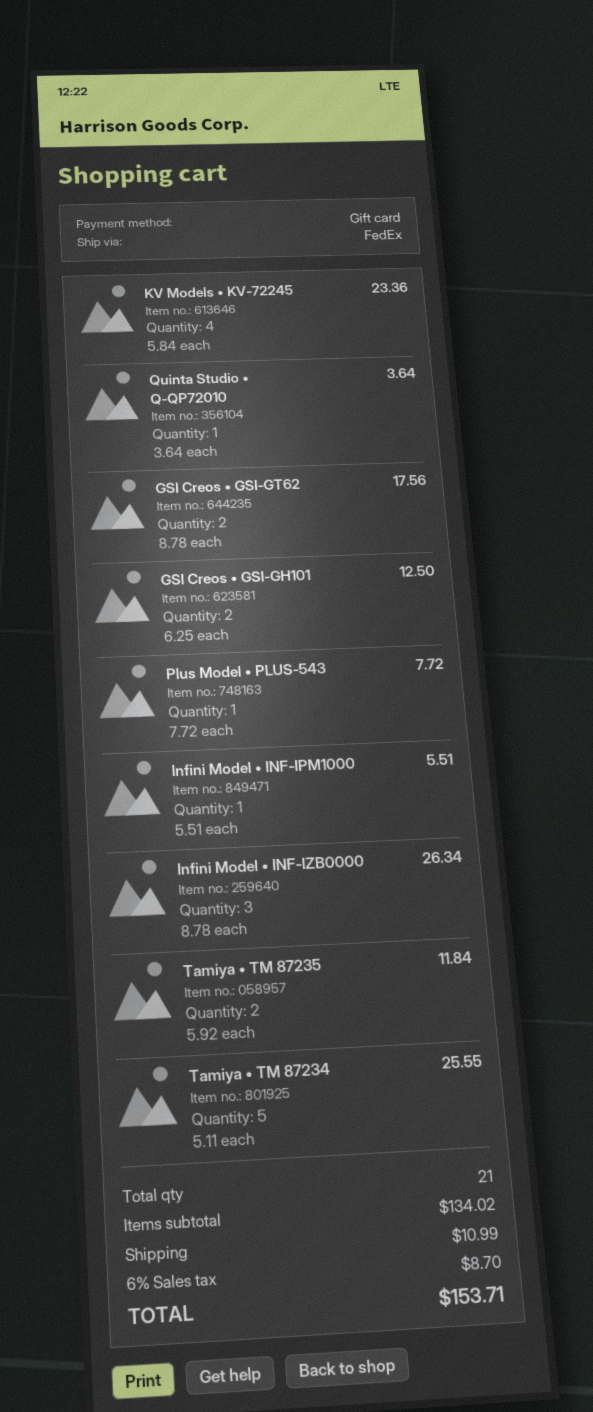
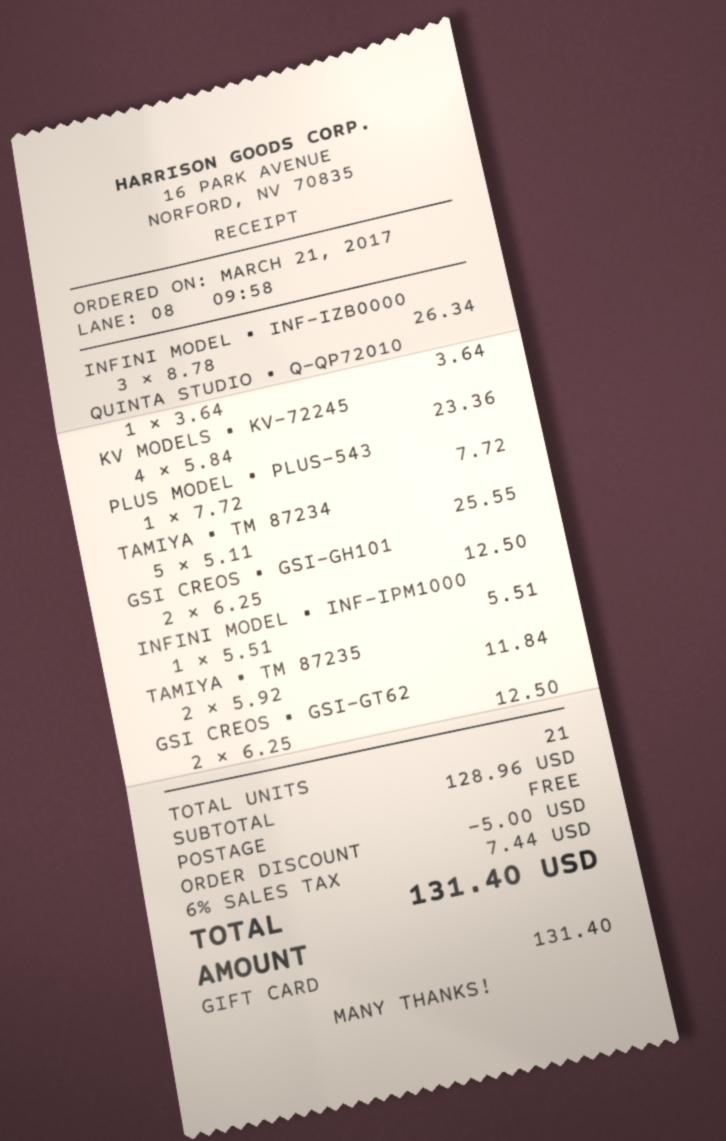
GSI Creos • GSI-GT62: 2 x 8.78 = 17.56 -> 2 x 6.25 = 12.50
subtotal: 134.02 -> 128.96
discount: none -> 5.00
shipping: 10.99 -> 0.00
tax: 6% = 8.70 -> 6% = 7.44
total: 153.71 -> 131.40

